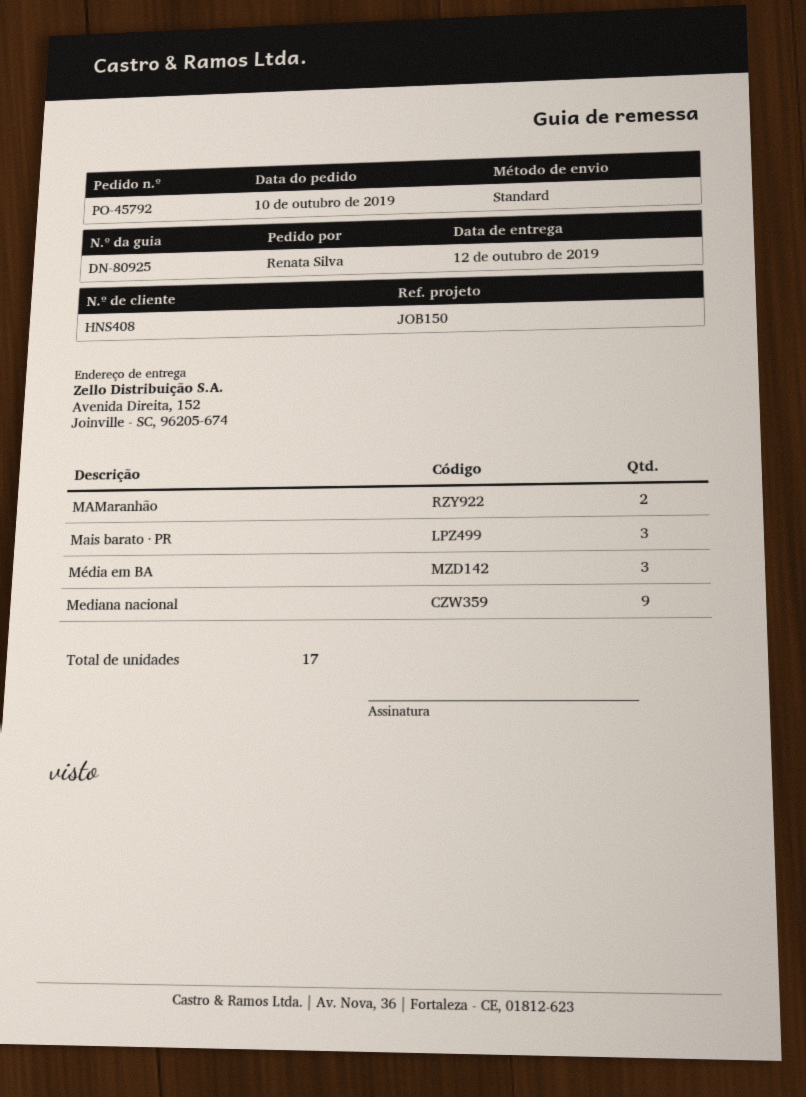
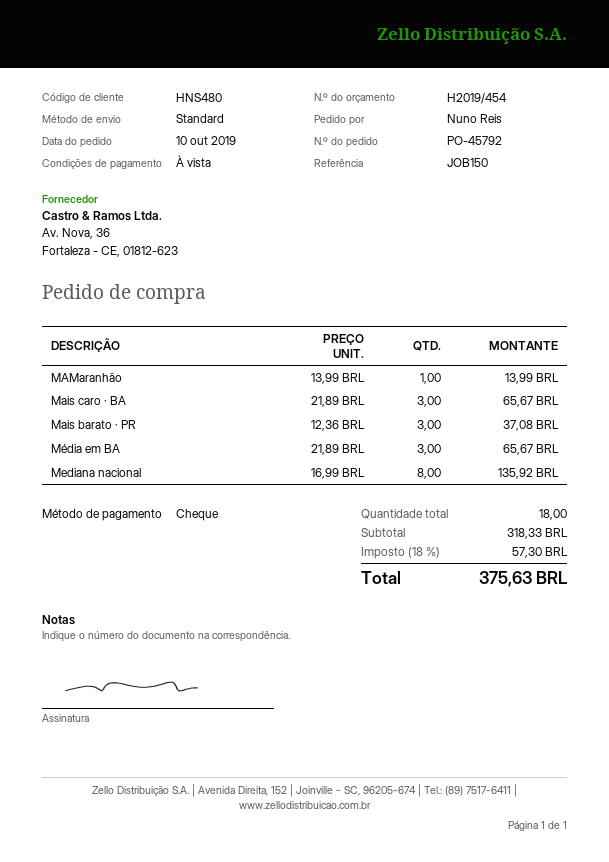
customer number: HNS408 -> HNS480
ordered by: Renata Silva -> Nuno Reis
MAMaranhão: 2 -> 1
Mediana nacional: 9 -> 8
Mais caro · BA: none -> 3
total quantity: 17 -> 18

